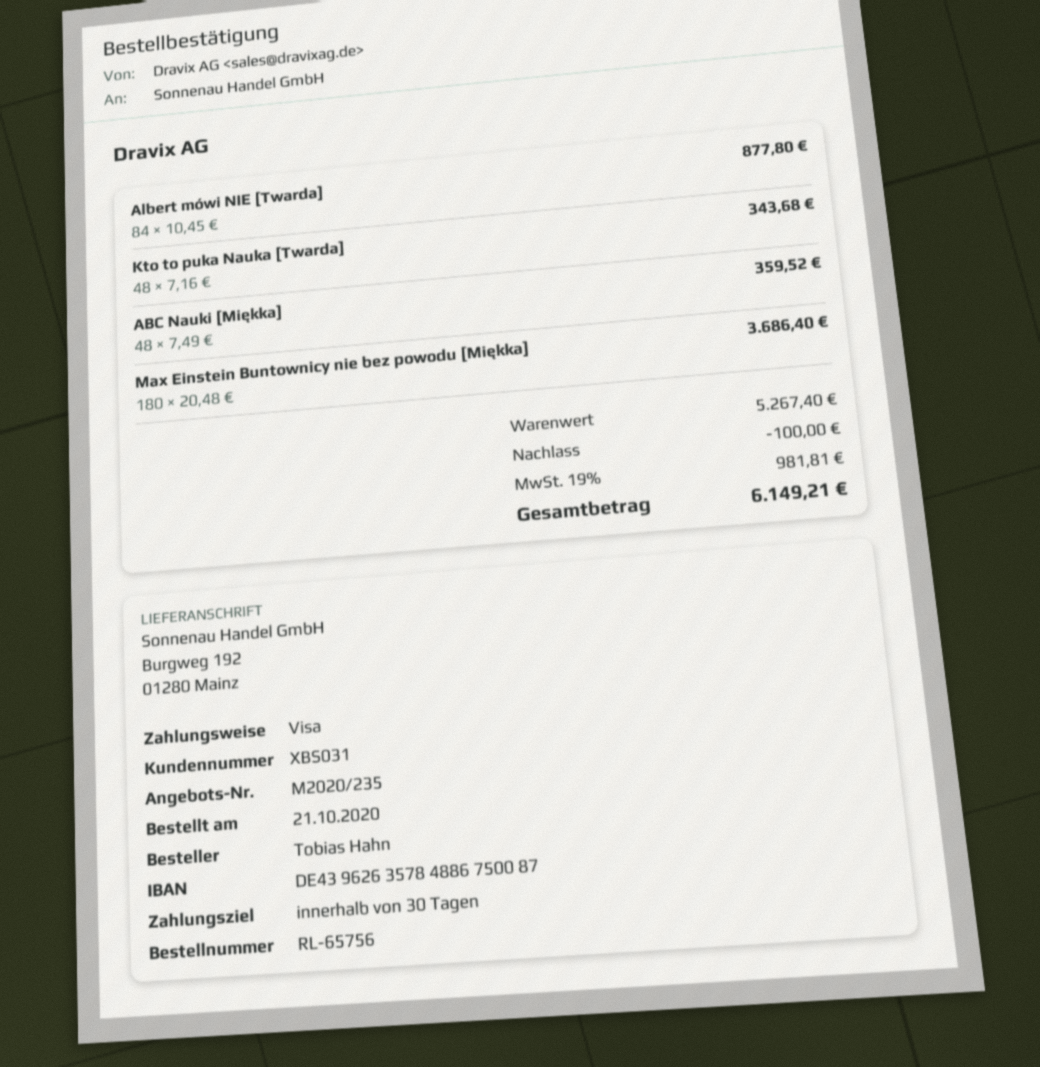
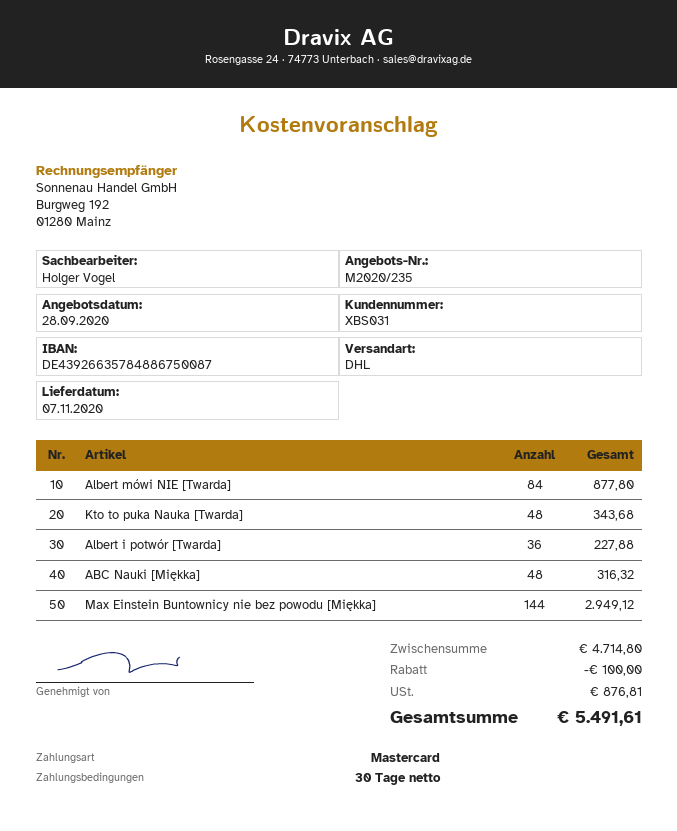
payment method: Visa -> Mastercard
bank account: DE43962635784886750087 -> DE43926635784886750087
ABC Nauki [Miękka]: 48 for 359.52 -> 48 for 316.32
Max Einstein Buntownicy nie bez powodu [Miękka]: 180 for 3686.40 -> 144 for 2949.12
Albert i potwór [Twarda]: none -> 36 for 227.88
subtotal: 5267.40 -> 4714.80
tax: 981.81 -> 876.81
total: 6149.21 -> 5491.61

